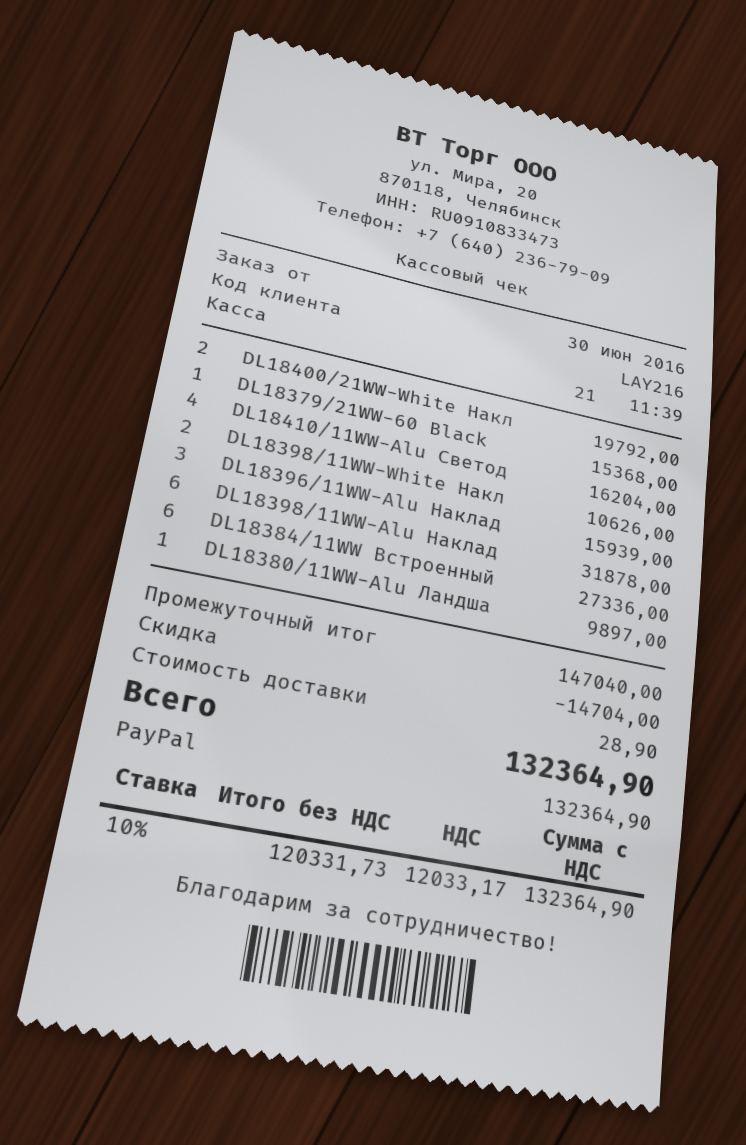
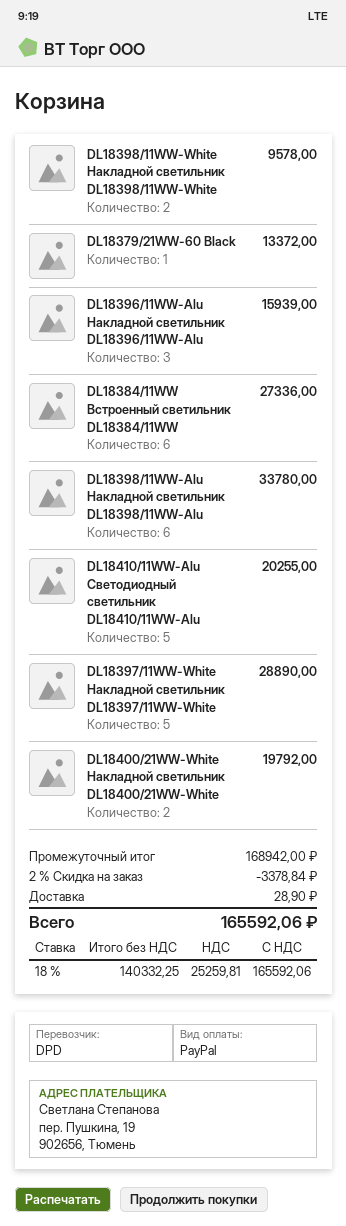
DL18379/21WW-60 Black: 1 for 15368.00 -> 1 for 13372.00
DL18410/11WW-Alu Cветод: 4 for 16204.00 -> 5 for 20255.00
DL18398/11WW-White Накл: 2 for 10626.00 -> 2 for 9578.00
DL18398/11WW-Alu Наклад: 6 for 31878.00 -> 6 for 33780.00
DL18380/11WW-Alu Ландша: 1 for 9897.00 -> none
DL18397/11WW-White Накладной светильник DL18397/11WW-White: none -> 5 for 28890.00
subtotal: 147040.00 -> 168942.00
discount: 14704.00 -> 3378.84
net: 120331.73 -> 140332.25
tax: 10% = 12033.17 -> 18% = 25259.81
total: 132364.90 -> 165592.06

